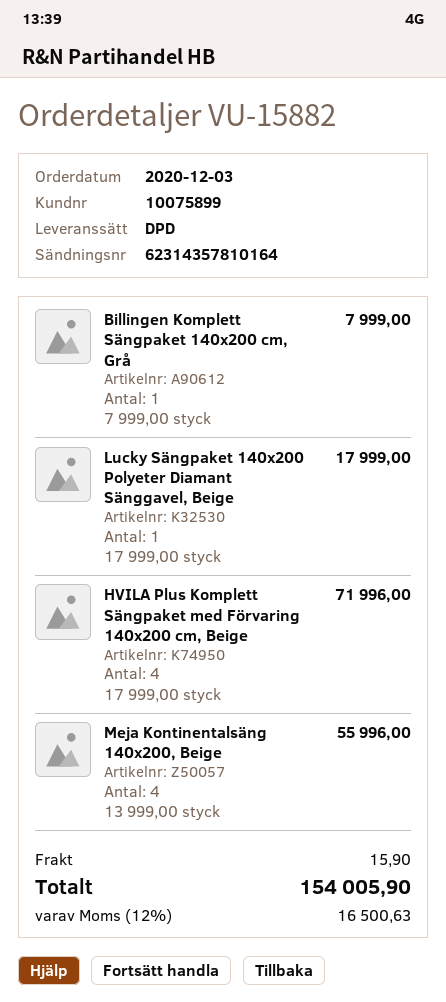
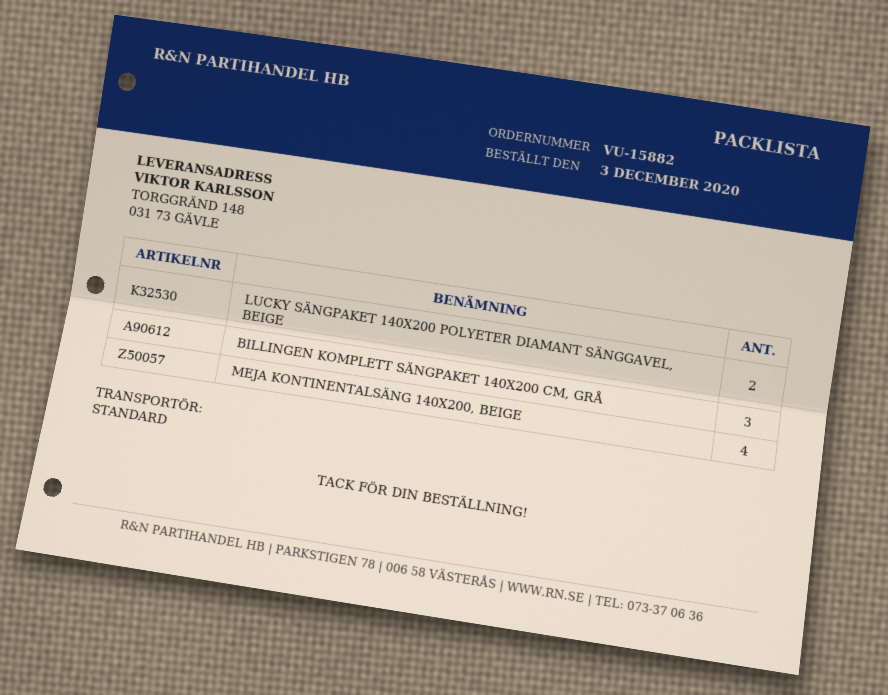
shipping method: DPD -> standard
Billingen Komplett Sängpaket 140x200 cm, Grå: 1 -> 3
Lucky Sängpaket 140x200 Polyeter Diamant Sänggavel, Beige: 1 -> 2
HVILA Plus Komplett Sängpaket med Förvaring 140x200 cm, Beige: 4 -> none

